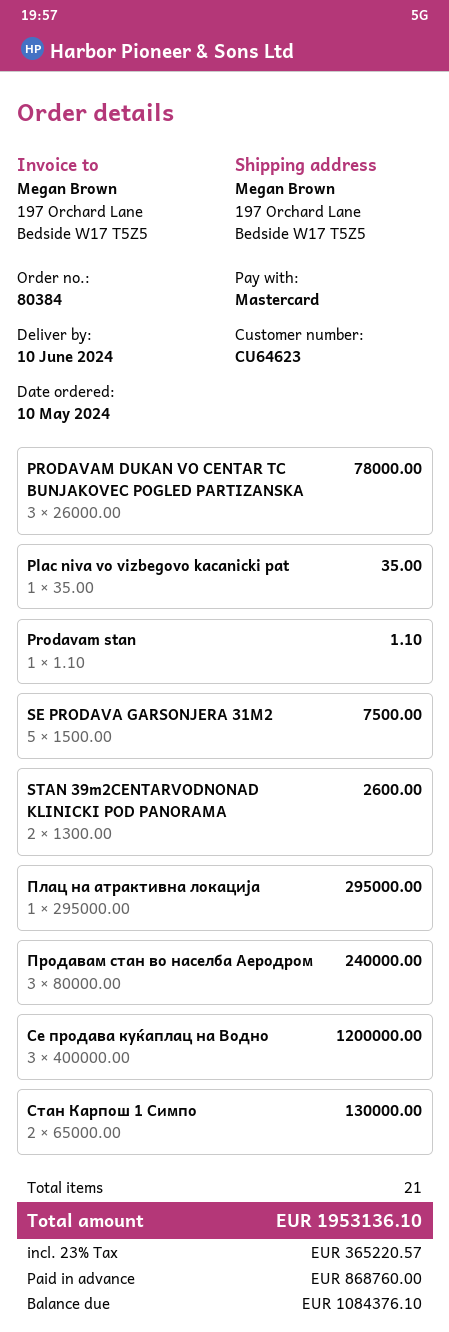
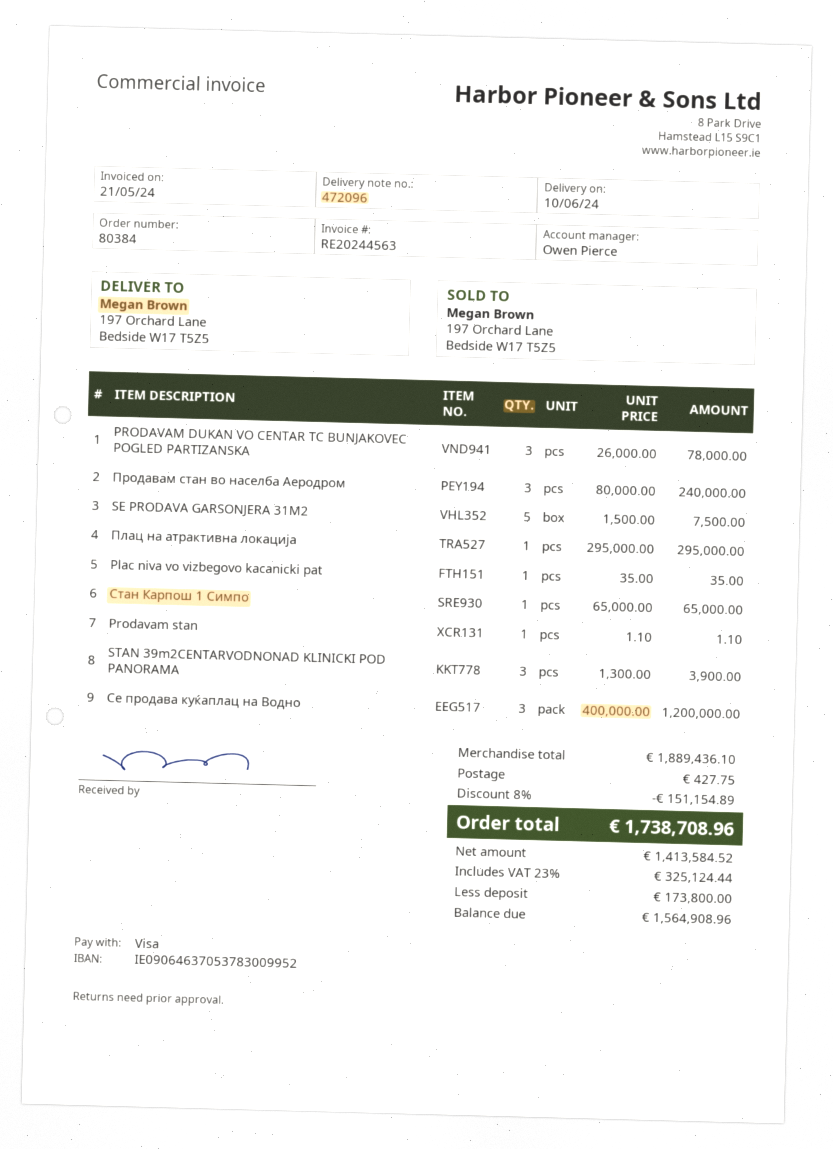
payment method: Mastercard -> Visa
STAN 39m2CENTARVODNONAD KLINICKI POD PANORAMA: 2 x 1300.00 = 2600.00 -> 3 x 1300.00 = 3900.00
Стан Карпош 1 Симпо: 2 x 65000.00 = 130000.00 -> 1 x 65000.00 = 65000.00
discount: none -> 8% = 151154.89
shipping: none -> 427.75
tax: 23% = 365220.57 -> 23% = 325124.44
total: 1953136.10 -> 1738708.96
deposit: 868760.00 -> 173800.00
balance: 1084376.10 -> 1564908.96

